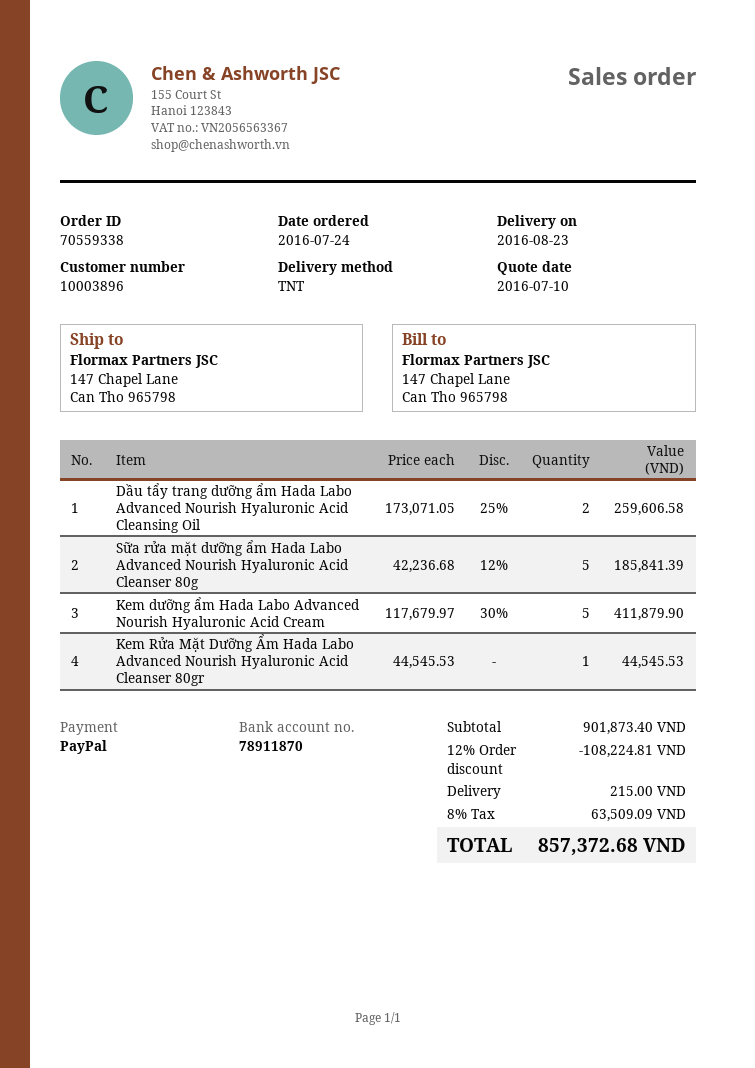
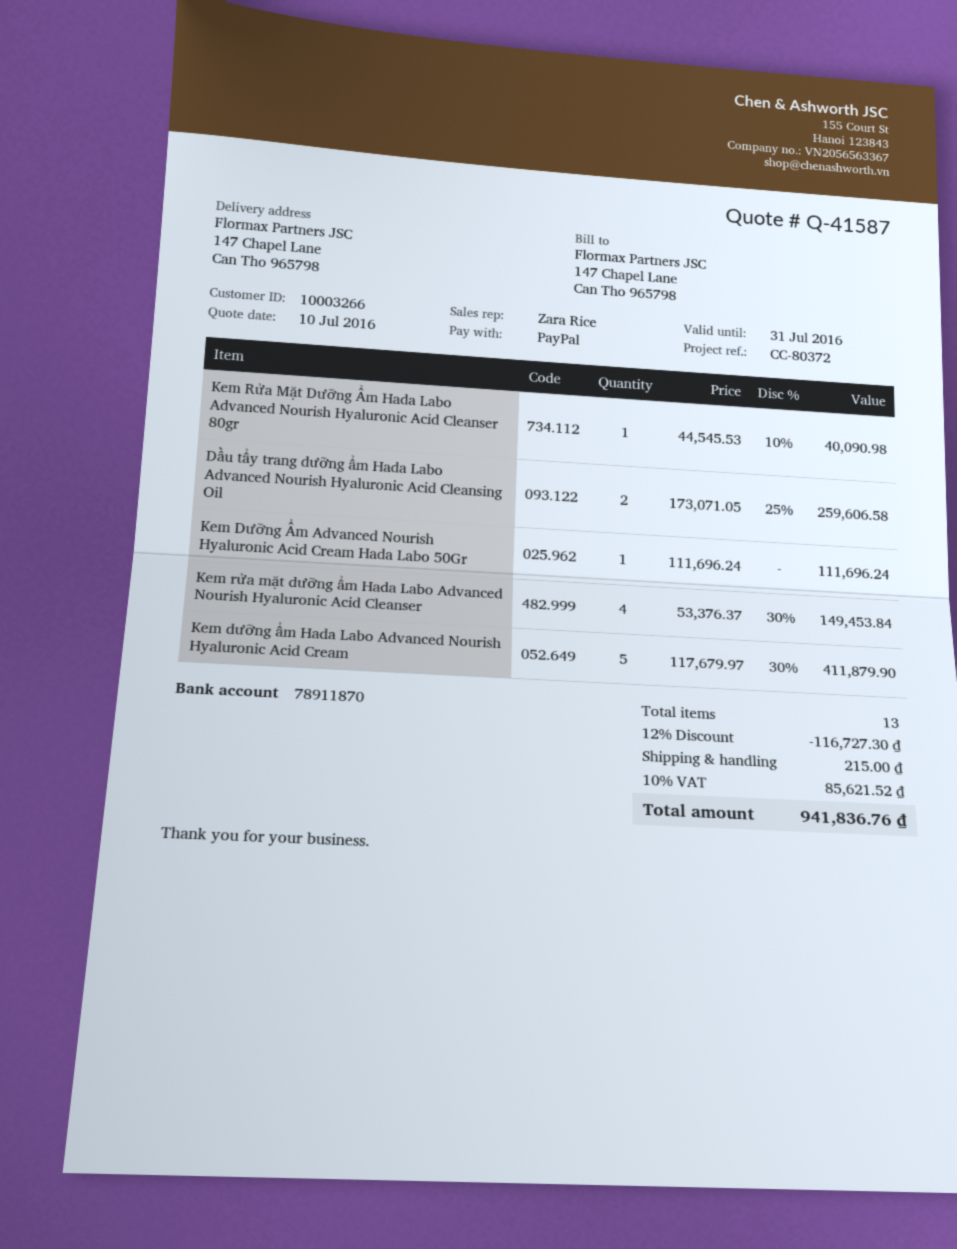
customer number: 10003896 -> 10003266
Sữa rửa mặt dưỡng ẩm Hada Labo Advanced Nourish Hyaluronic Acid Cleanser 80g: 5 x 42236.68 - 12% = 185841.39 -> none
Kem Rửa Mặt Dưỡng Ẩm Hada Labo Advanced Nourish Hyaluronic Acid Cleanser 80gr: 1 x 44545.53 = 44545.53 -> 1 x 44545.53 - 10% = 40090.98
Kem Dưỡng Ẩm Advanced Nourish Hyaluronic Acid Cream Hada Labo 50Gr: none -> 1 x 111696.24 = 111696.24
Kem rửa mặt dưỡng ẩm Hada Labo Advanced Nourish Hyaluronic Acid Cleanser: none -> 4 x 53376.37 - 30% = 149453.84
discount: 12% = 108224.81 -> 12% = 116727.30
tax: 8% = 63509.09 -> 10% = 85621.52
total: 857372.68 -> 941836.76

